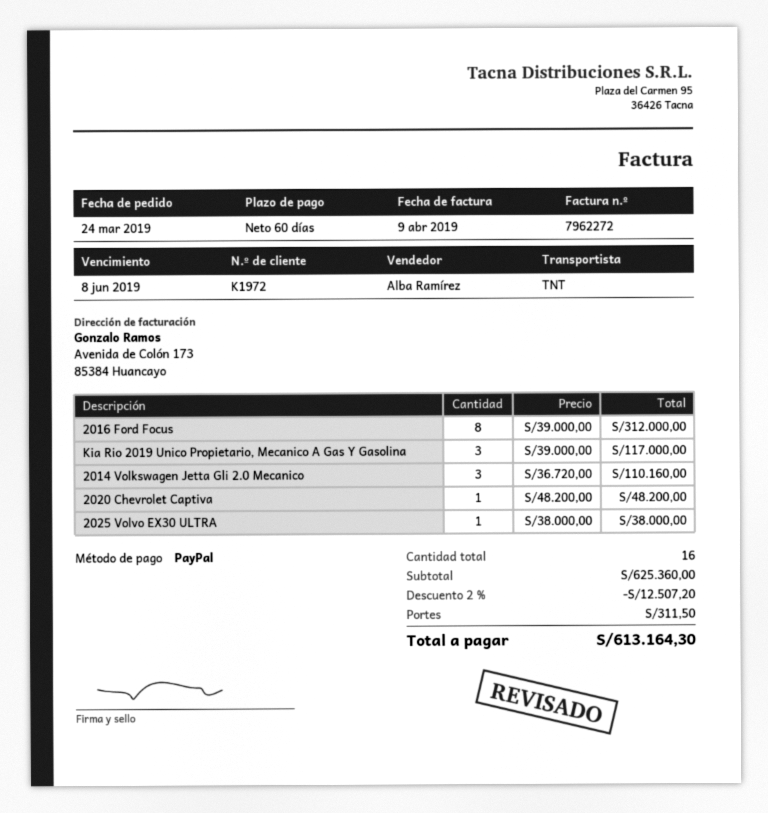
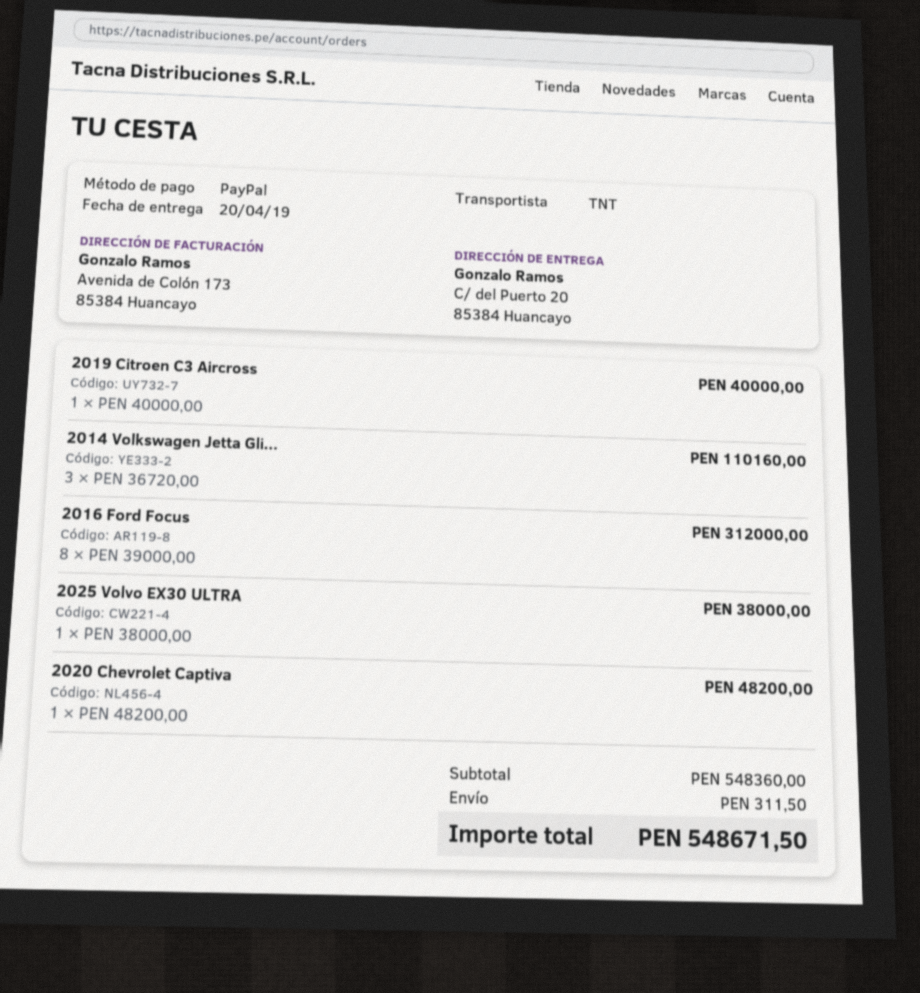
Kia Rio 2019 Unico Propietario, Mecanico A Gas Y Gasolina: 3 x 39000.00 = 117000.00 -> none
2019 Citroen C3 Aircross: none -> 1 x 40000.00 = 40000.00
subtotal: 625360.00 -> 548360.00
discount: 2% = 12507.20 -> none
total: 613164.30 -> 548671.50

